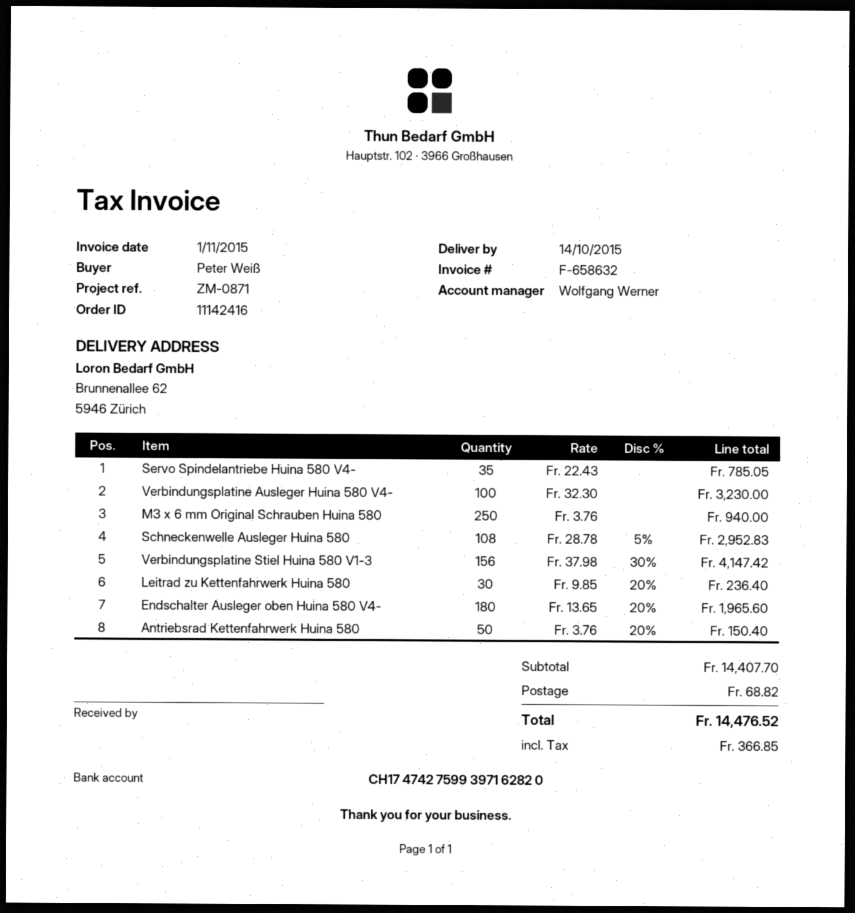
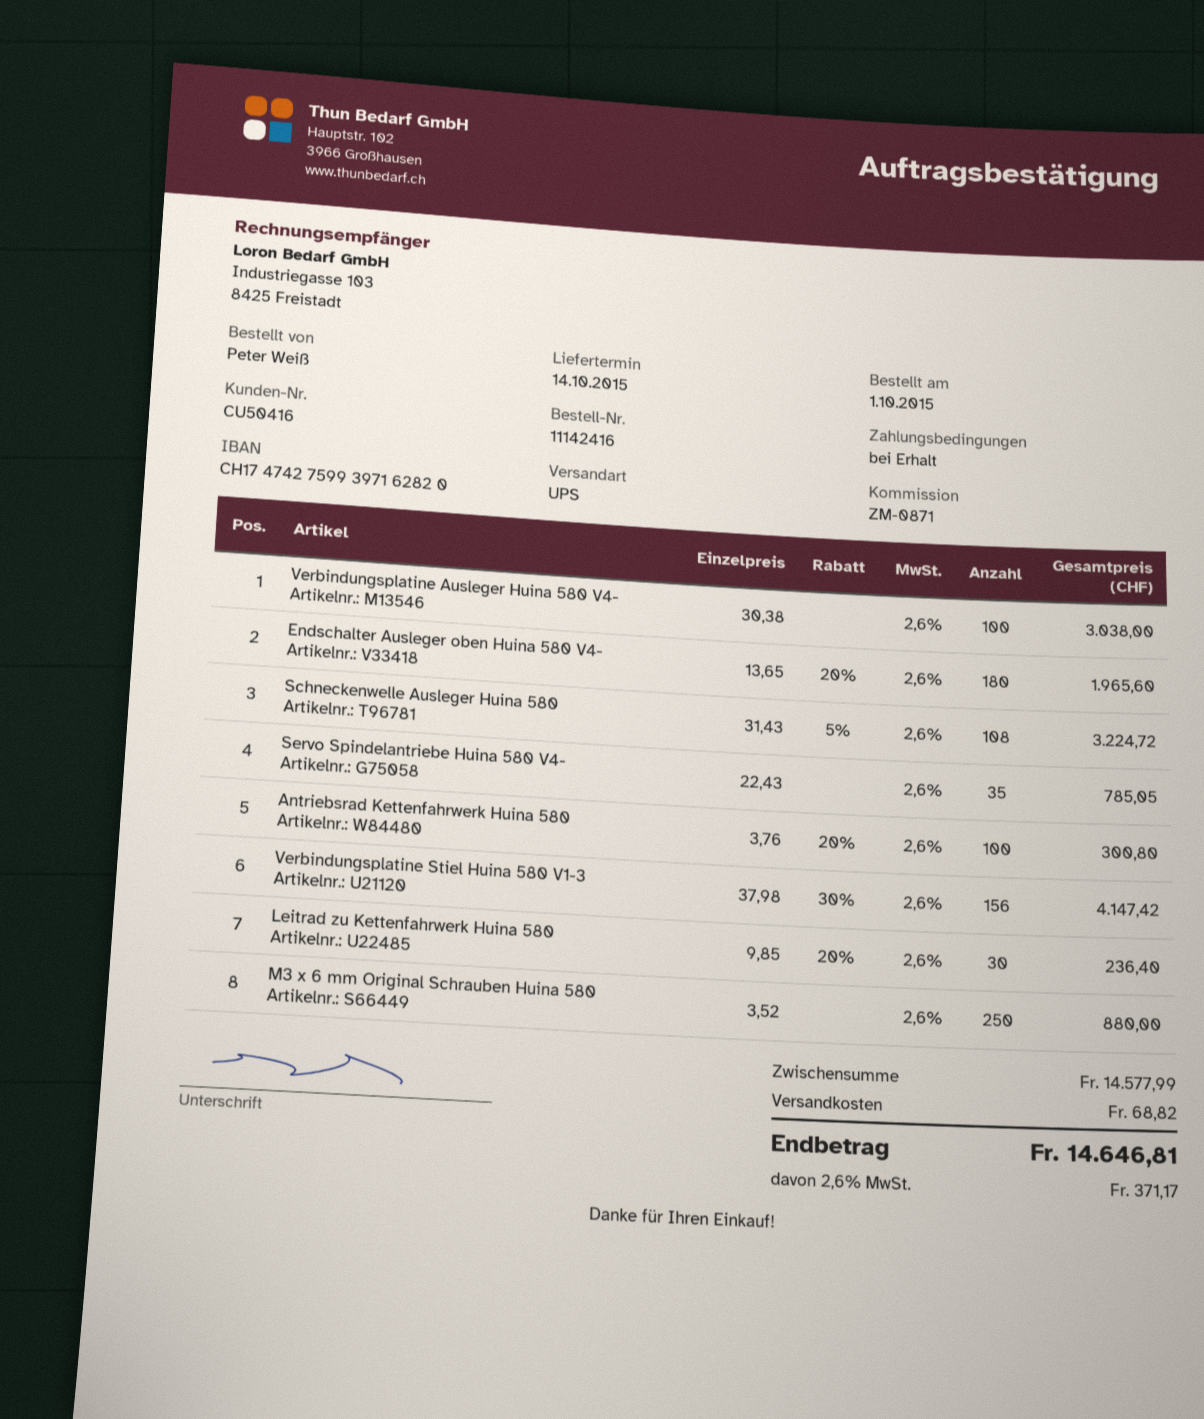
Verbindungsplatine Ausleger Huina 580 V4-: 100 x 32.30 = 3230.00 -> 100 x 30.38 = 3038.00
M3 x 6 mm Original Schrauben Huina 580: 250 x 3.76 = 940.00 -> 250 x 3.52 = 880.00
Schneckenwelle Ausleger Huina 580: 108 x 28.78 - 5% = 2952.83 -> 108 x 31.43 - 5% = 3224.72
Antriebsrad Kettenfahrwerk Huina 580: 50 x 3.76 - 20% = 150.40 -> 100 x 3.76 - 20% = 300.80
subtotal: 14407.70 -> 14577.99
tax: 366.85 -> 371.17
total: 14476.52 -> 14646.81

